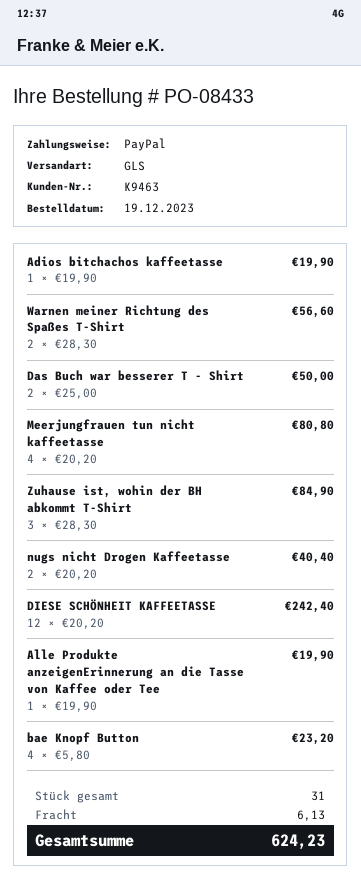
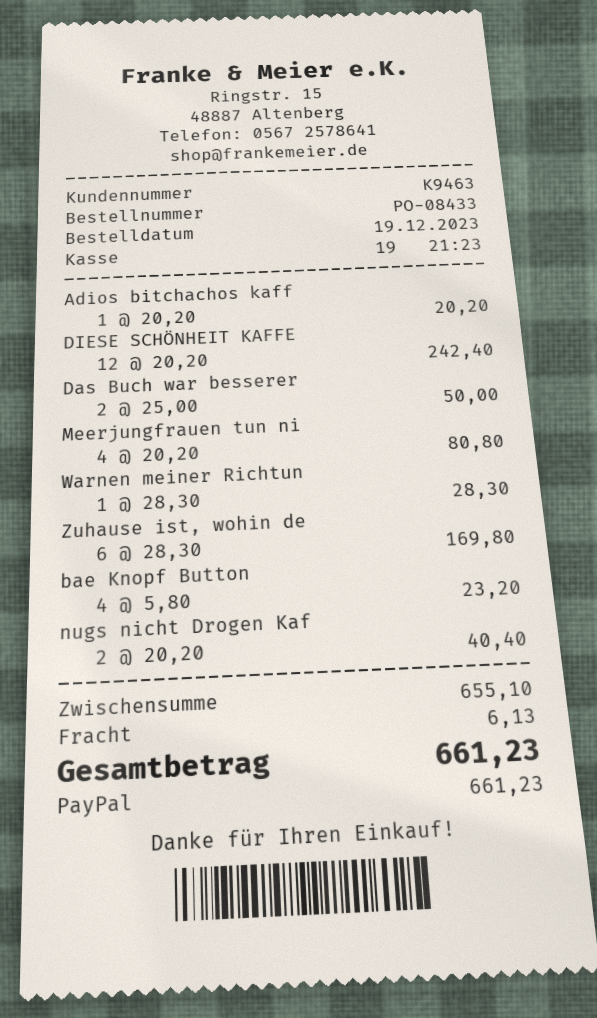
Adios bitchachos kaffeetasse: 1 x 19.90 = 19.90 -> 1 x 20.20 = 20.20
Warnen meiner Richtung des Spaßes T-Shirt: 2 x 28.30 = 56.60 -> 1 x 28.30 = 28.30
Zuhause ist, wohin der BH abkommt T-Shirt: 3 x 28.30 = 84.90 -> 6 x 28.30 = 169.80
Alle Produkte anzeigenErinnerung an die Tasse von Kaffee oder Tee: 1 x 19.90 = 19.90 -> none
total: 624.23 -> 661.23

